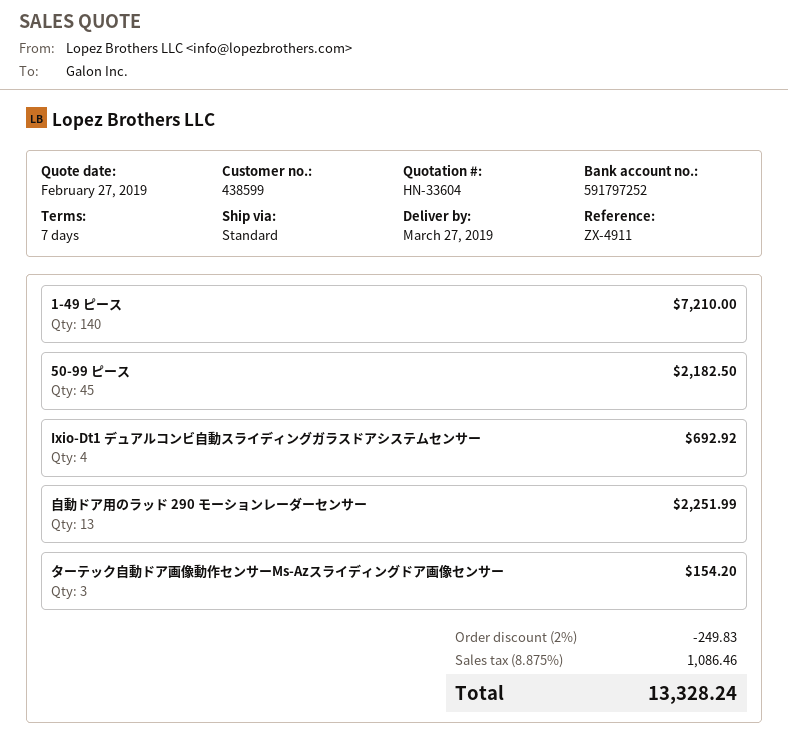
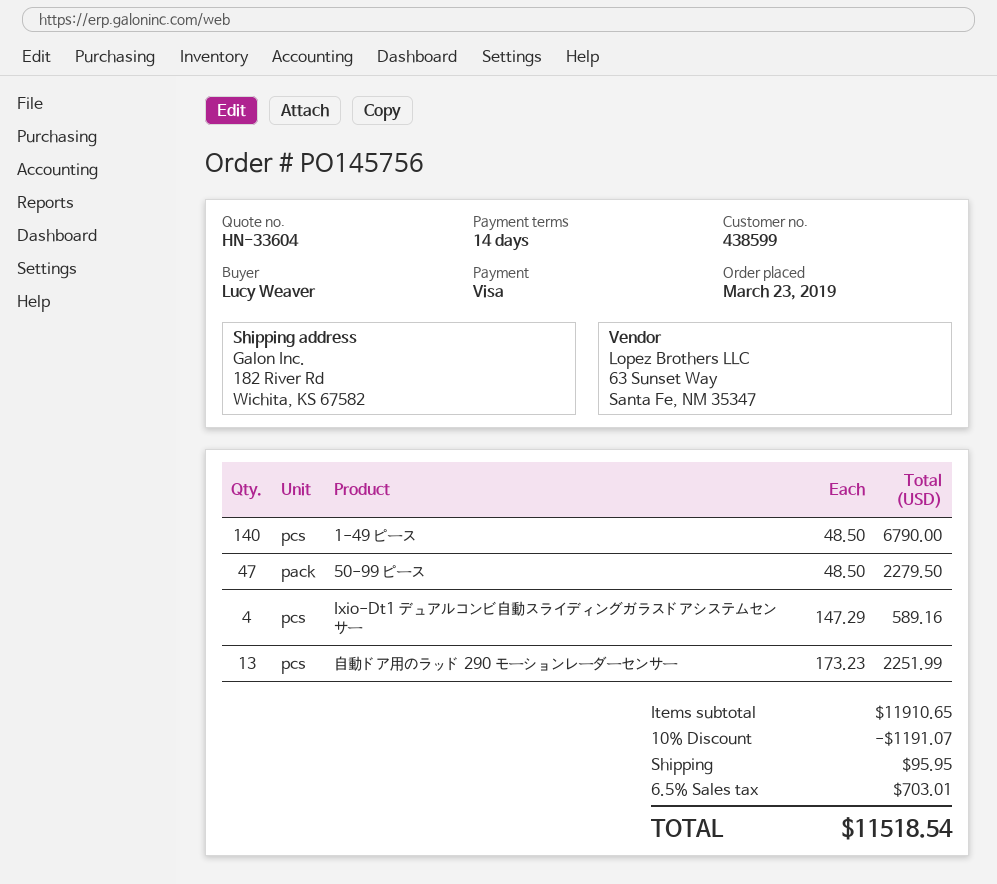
payment terms: 7 days -> 14 days
1-49 ピース: 140 for 7210.00 -> 140 for 6790.00
50-99 ピース: 45 for 2182.50 -> 47 for 2279.50
Ixio-Dt1 デュアルコンビ自動スライディングガラスドアシステムセンサー: 4 for 692.92 -> 4 for 589.16
ターテック自動ドア画像動作センサーMs-Azスライディングドア画像センサー: 3 for 154.20 -> none
discount: 2% = 249.83 -> 10% = 1191.07
shipping: none -> 95.95
tax: 8.875% = 1086.46 -> 6.5% = 703.01
total: 13328.24 -> 11518.54

